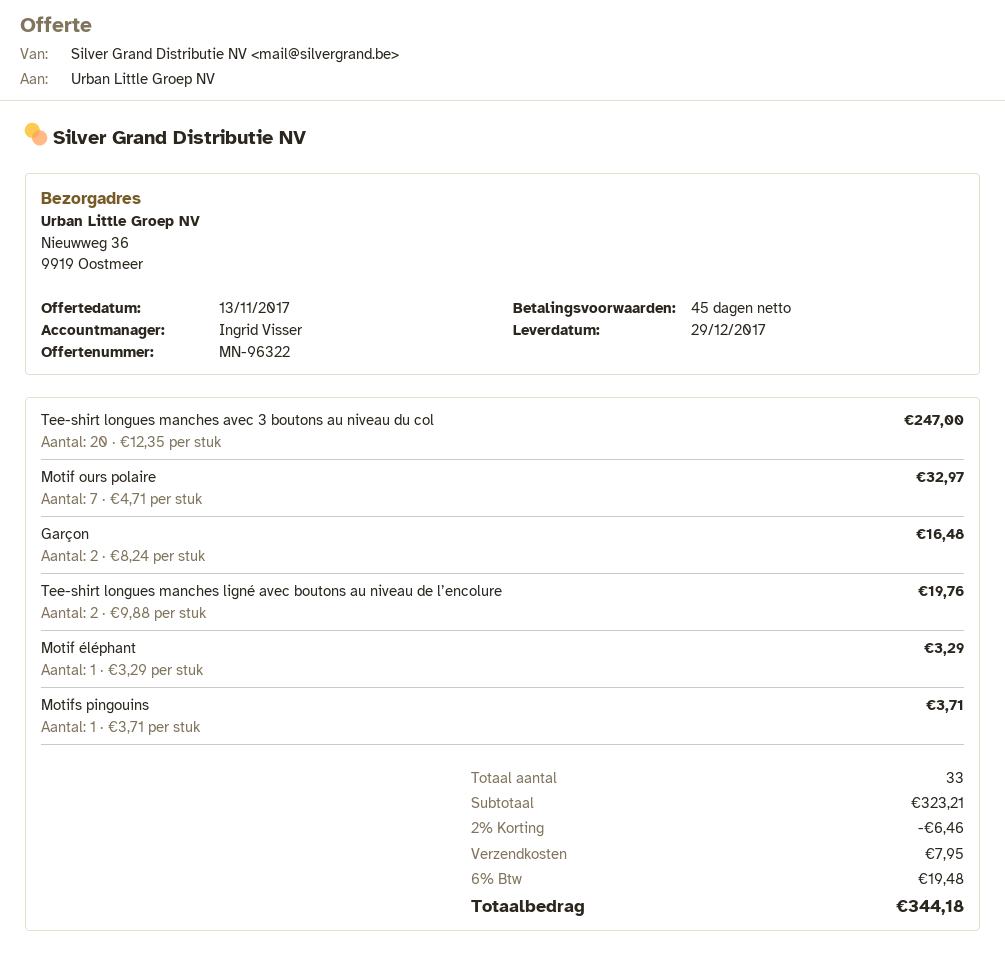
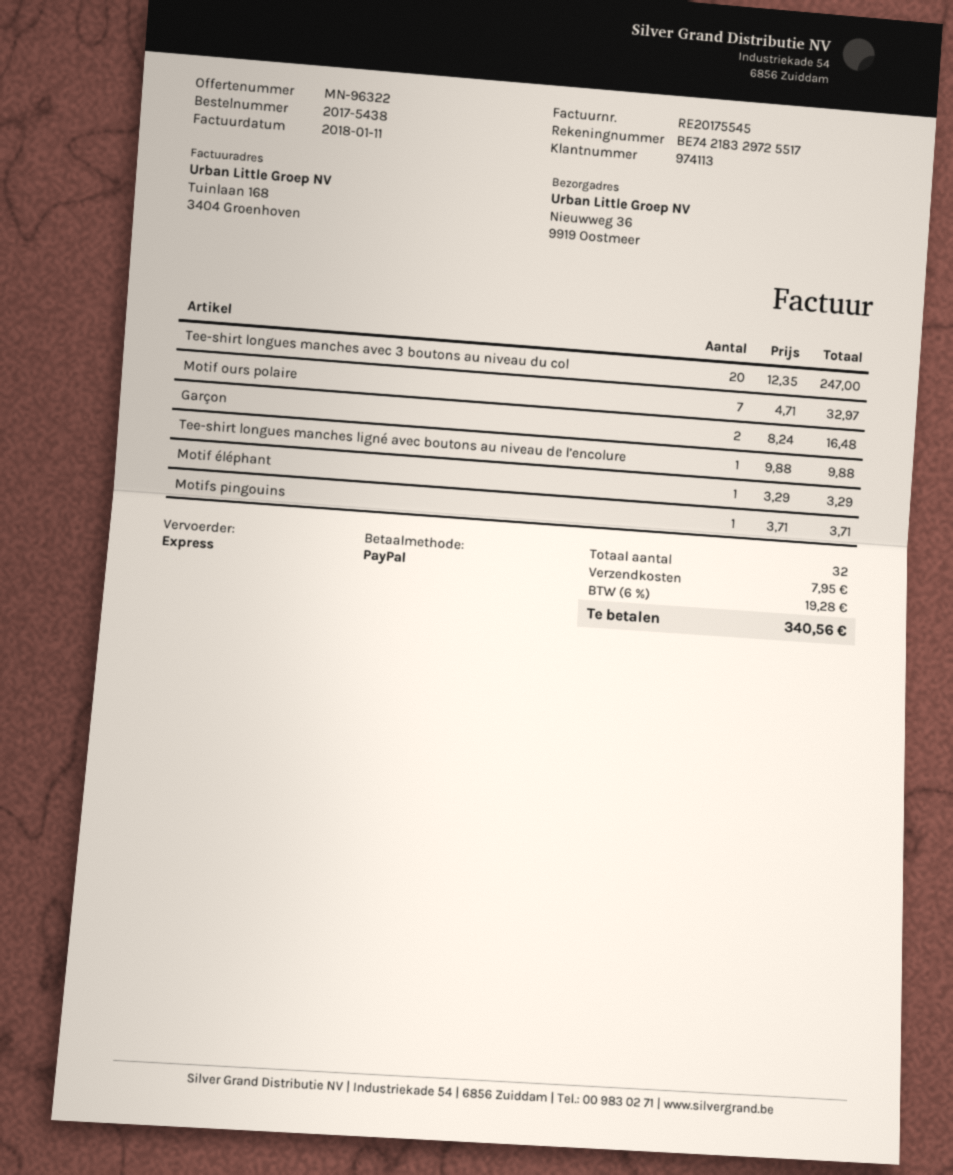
Tee-shirt longues manches ligné avec boutons au niveau de l’encolure: 2 x 9.88 = 19.76 -> 1 x 9.88 = 9.88
total quantity: 33 -> 32
discount: 2% = 6.46 -> none
tax: 6% = 19.48 -> 6% = 19.28
total: 344.18 -> 340.56

